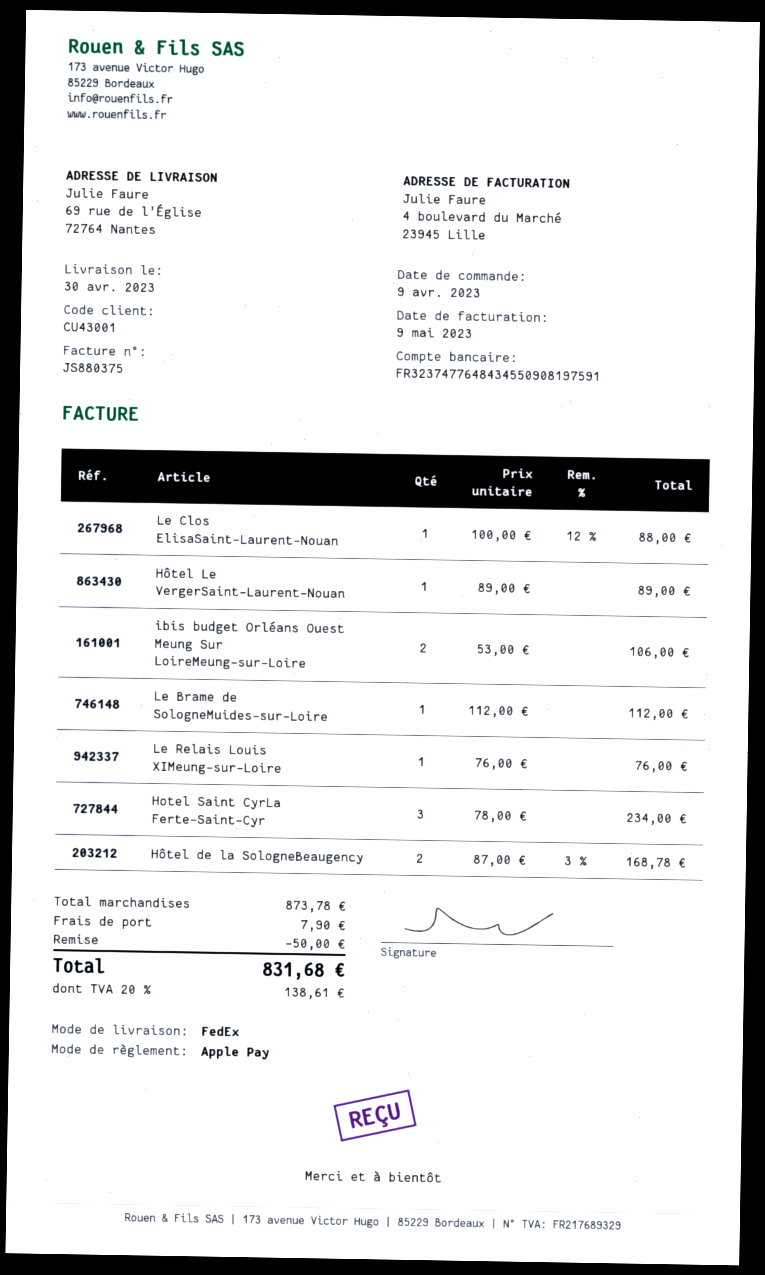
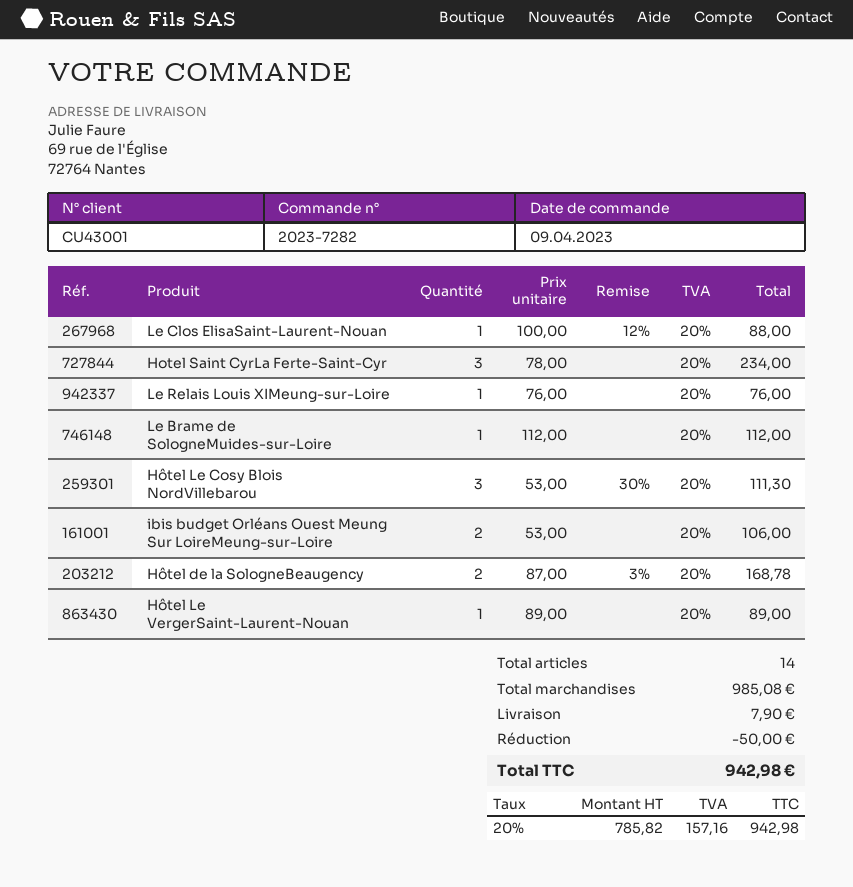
Hôtel Le Cosy Blois NordVillebarou: none -> 3 x 53.00 - 30% = 111.30
subtotal: 873.78 -> 985.08
tax: 20% = 138.61 -> 20% = 157.16
total: 831.68 -> 942.98

